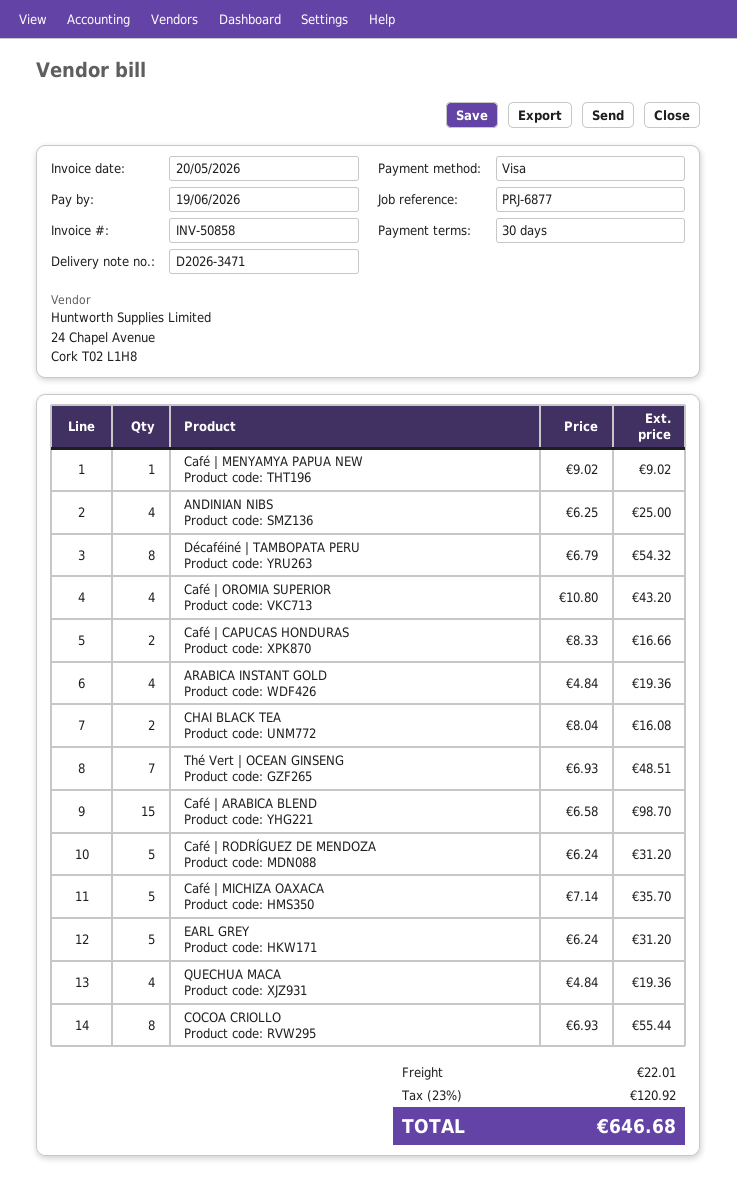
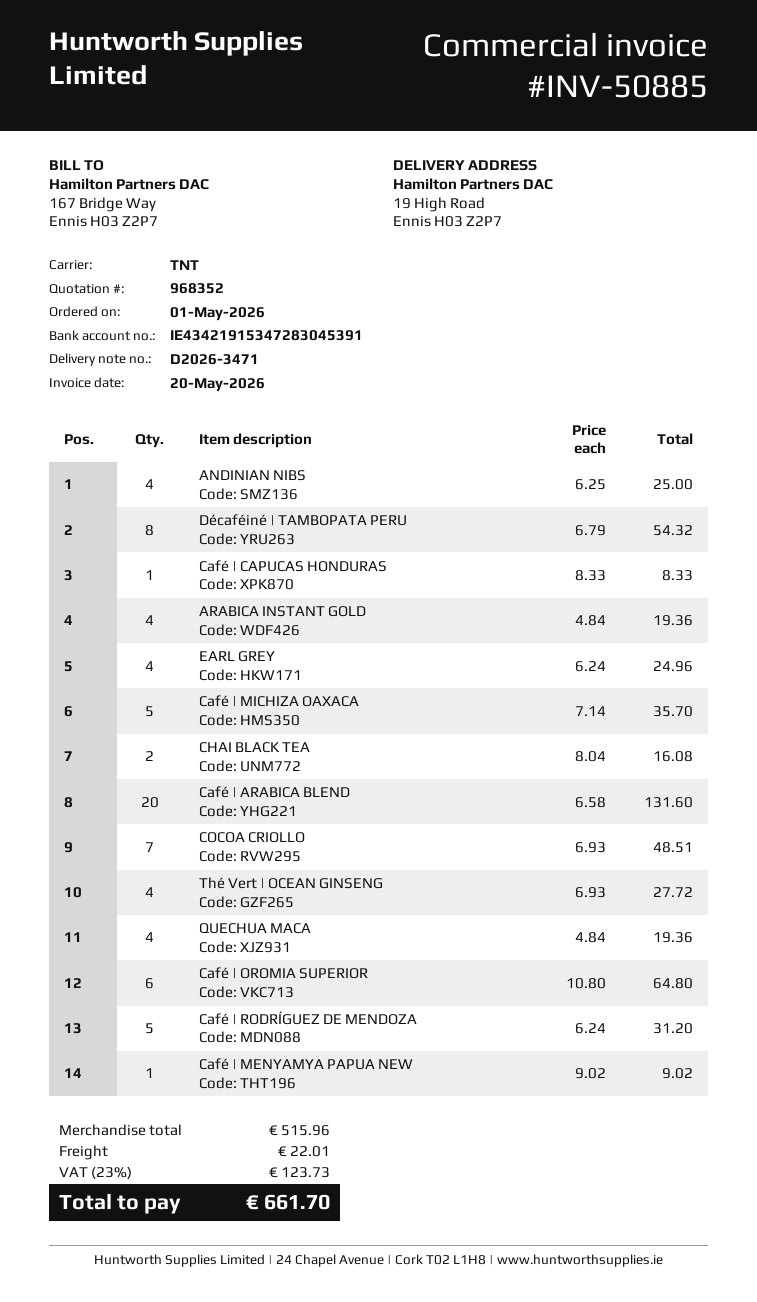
invoice number: INV-50858 -> INV-50885
Café | OROMIA SUPERIOR: 4 x 10.80 = 43.20 -> 6 x 10.80 = 64.80
Café | CAPUCAS HONDURAS: 2 x 8.33 = 16.66 -> 1 x 8.33 = 8.33
Thé Vert | OCEAN GINSENG: 7 x 6.93 = 48.51 -> 4 x 6.93 = 27.72
Café | ARABICA BLEND: 15 x 6.58 = 98.70 -> 20 x 6.58 = 131.60
EARL GREY: 5 x 6.24 = 31.20 -> 4 x 6.24 = 24.96
COCOA CRIOLLO: 8 x 6.93 = 55.44 -> 7 x 6.93 = 48.51
tax: 23% = 120.92 -> 23% = 123.73
total: 646.68 -> 661.70

